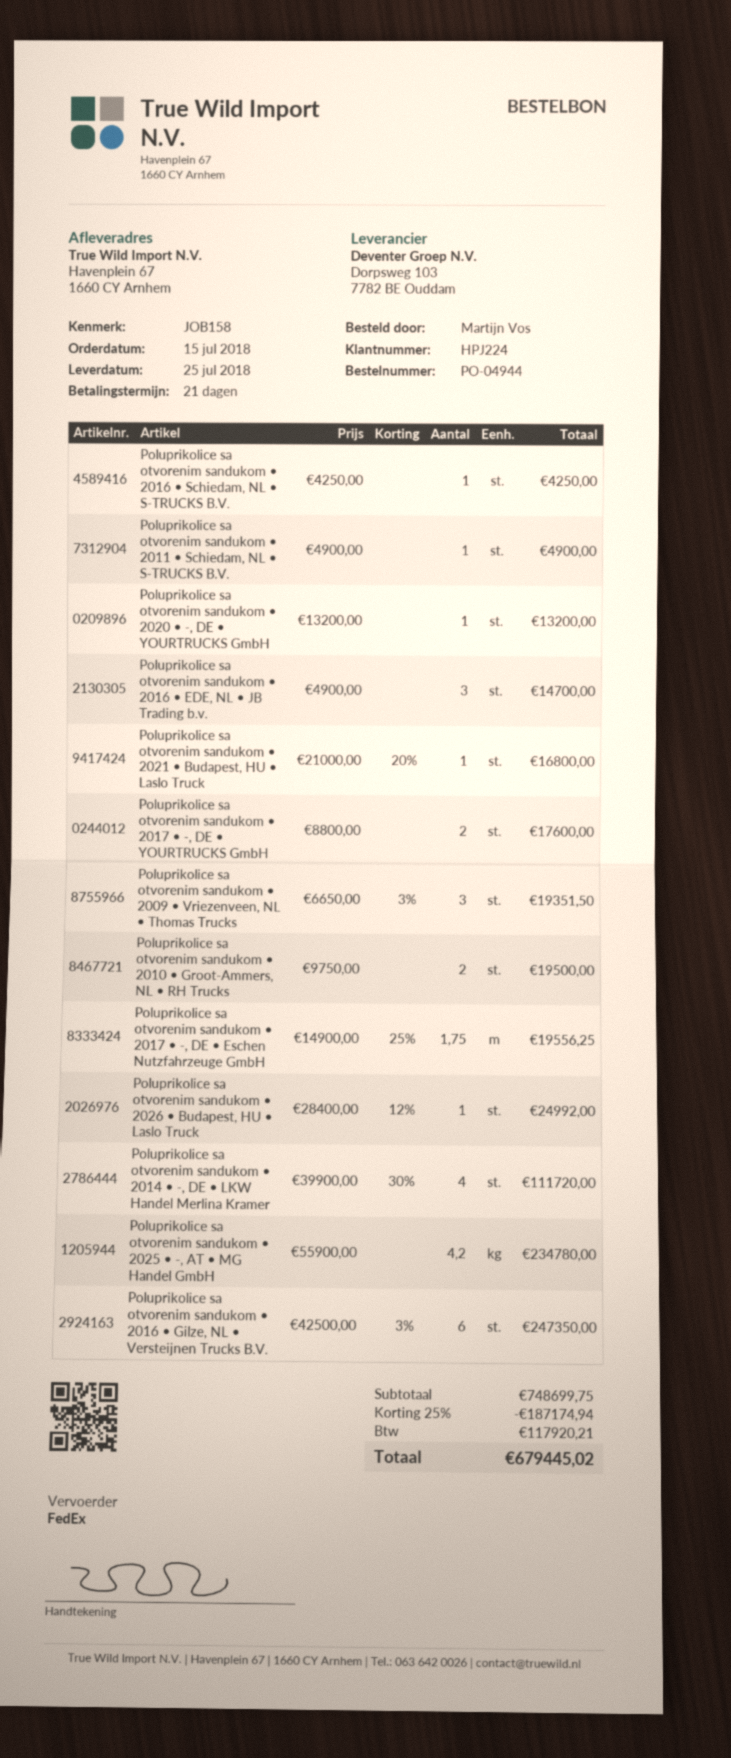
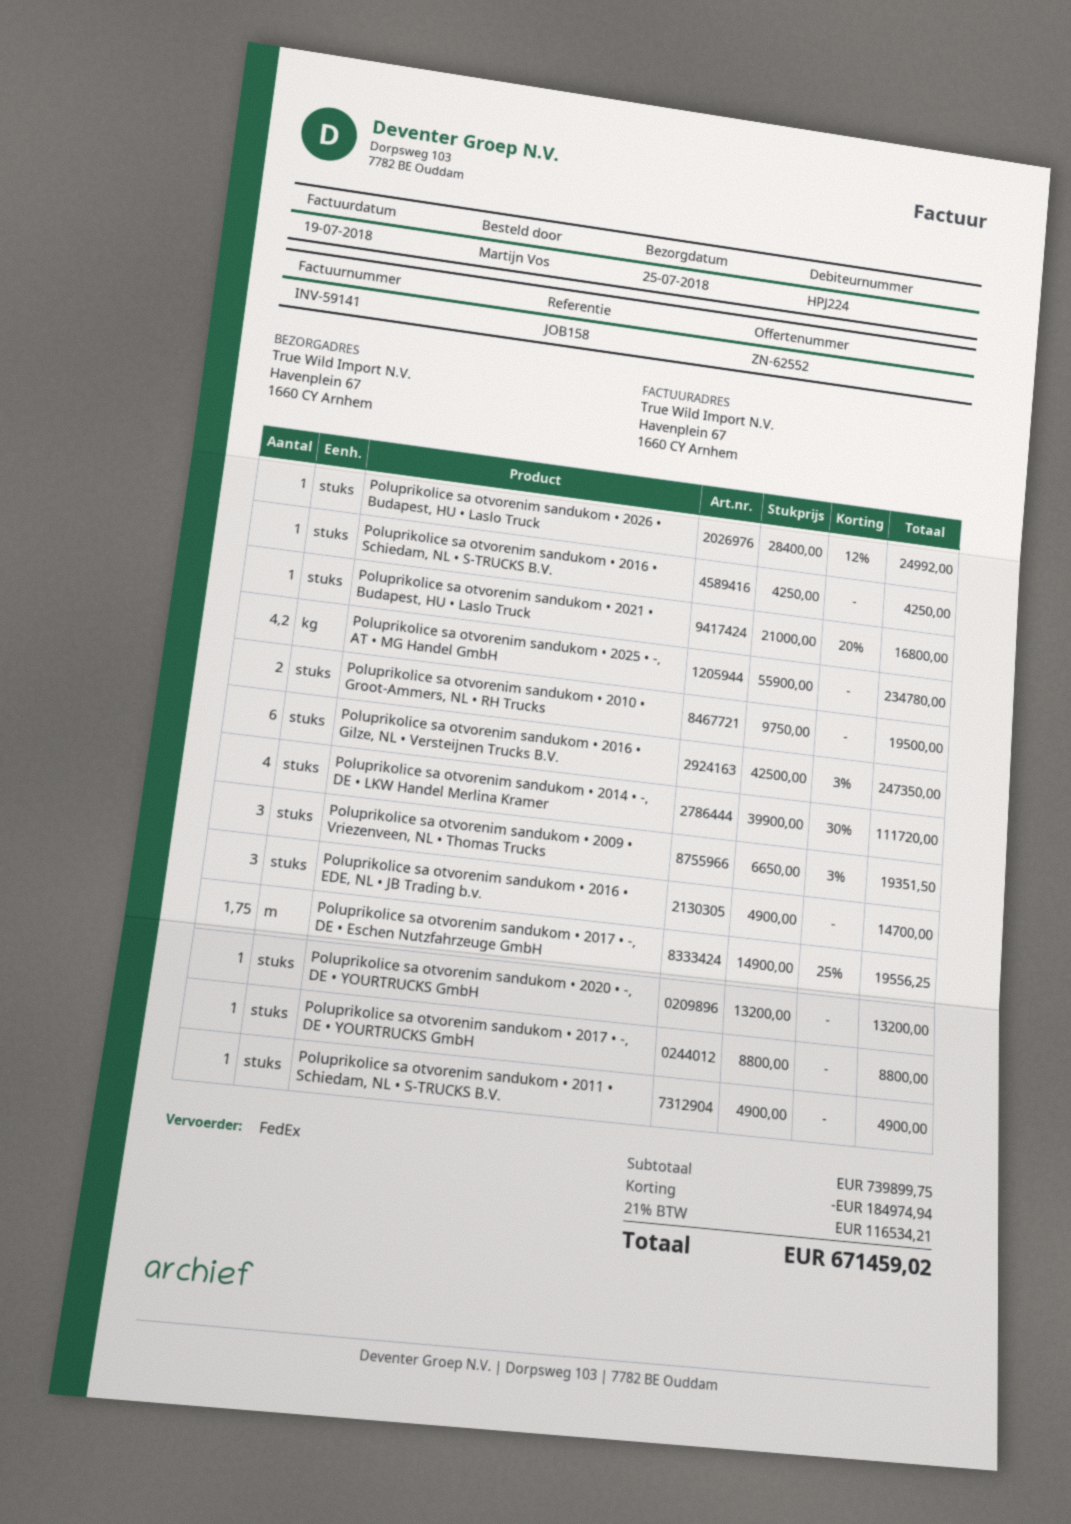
Poluprikolice sa otvorenim sandukom • 2017 • -, DE • YOURTRUCKS GmbH: 2 x 8800.00 = 17600.00 -> 1 x 8800.00 = 8800.00
subtotal: 748699.75 -> 739899.75
discount: 187174.94 -> 184974.94
tax: 117920.21 -> 116534.21
total: 679445.02 -> 671459.02

